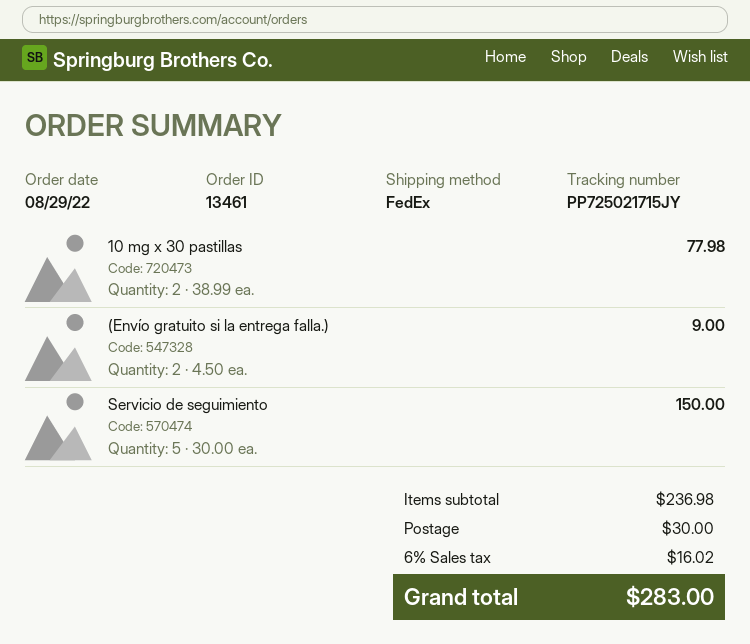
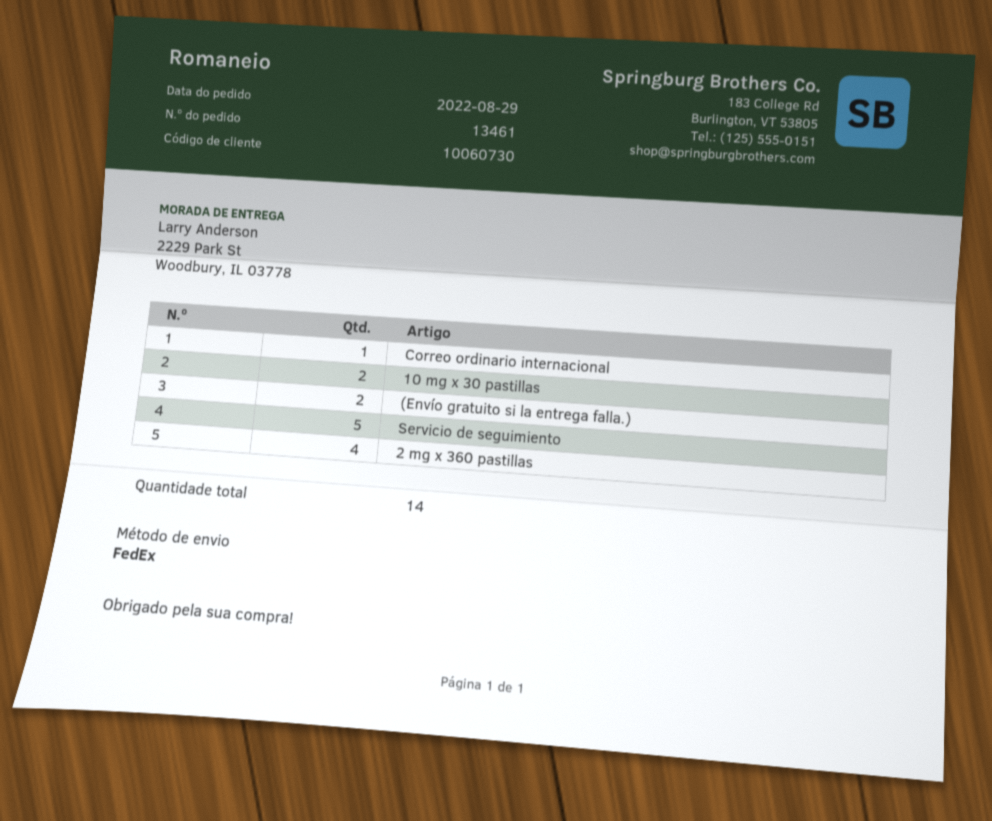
Correo ordinario internacional: none -> 1
2 mg x 360 pastillas: none -> 4

